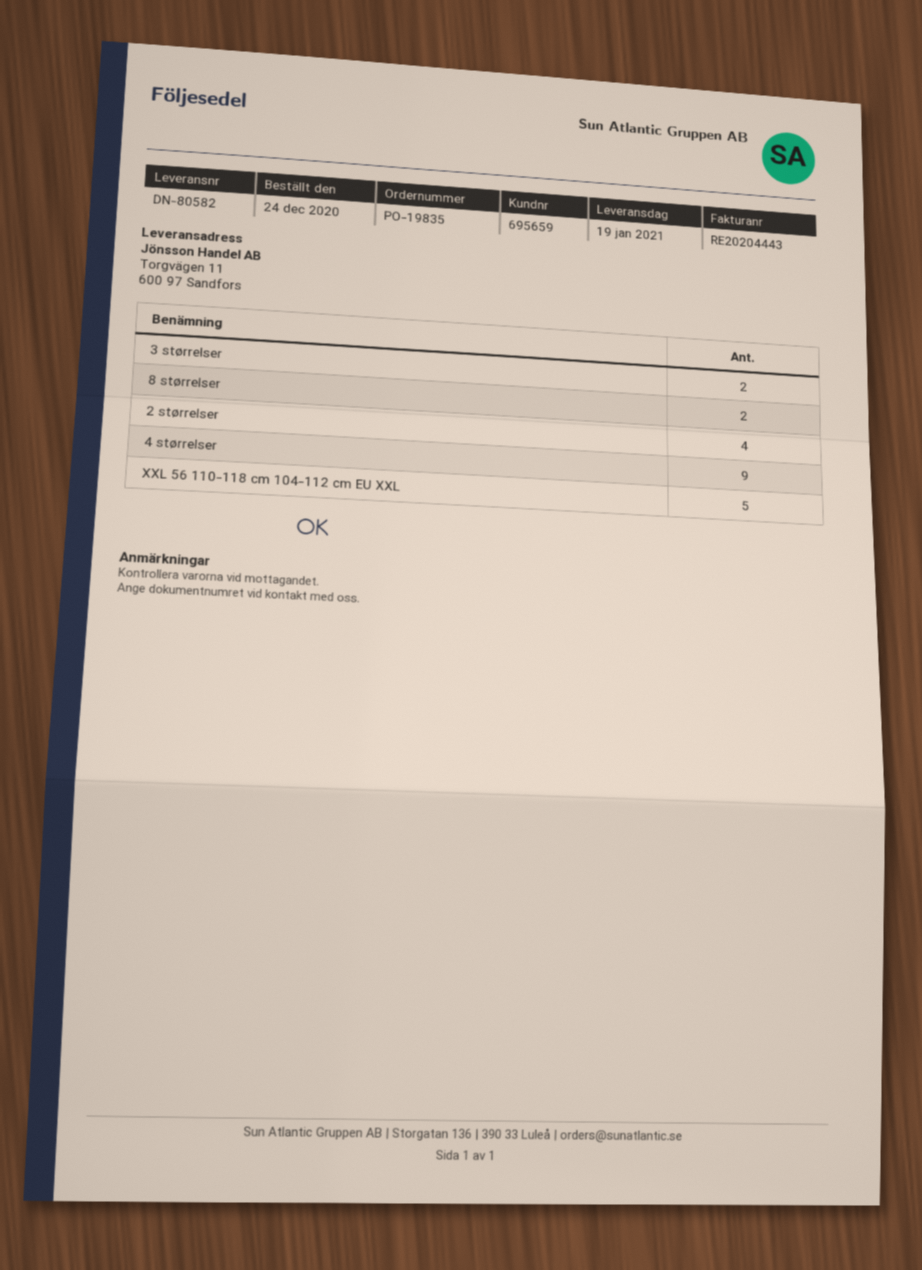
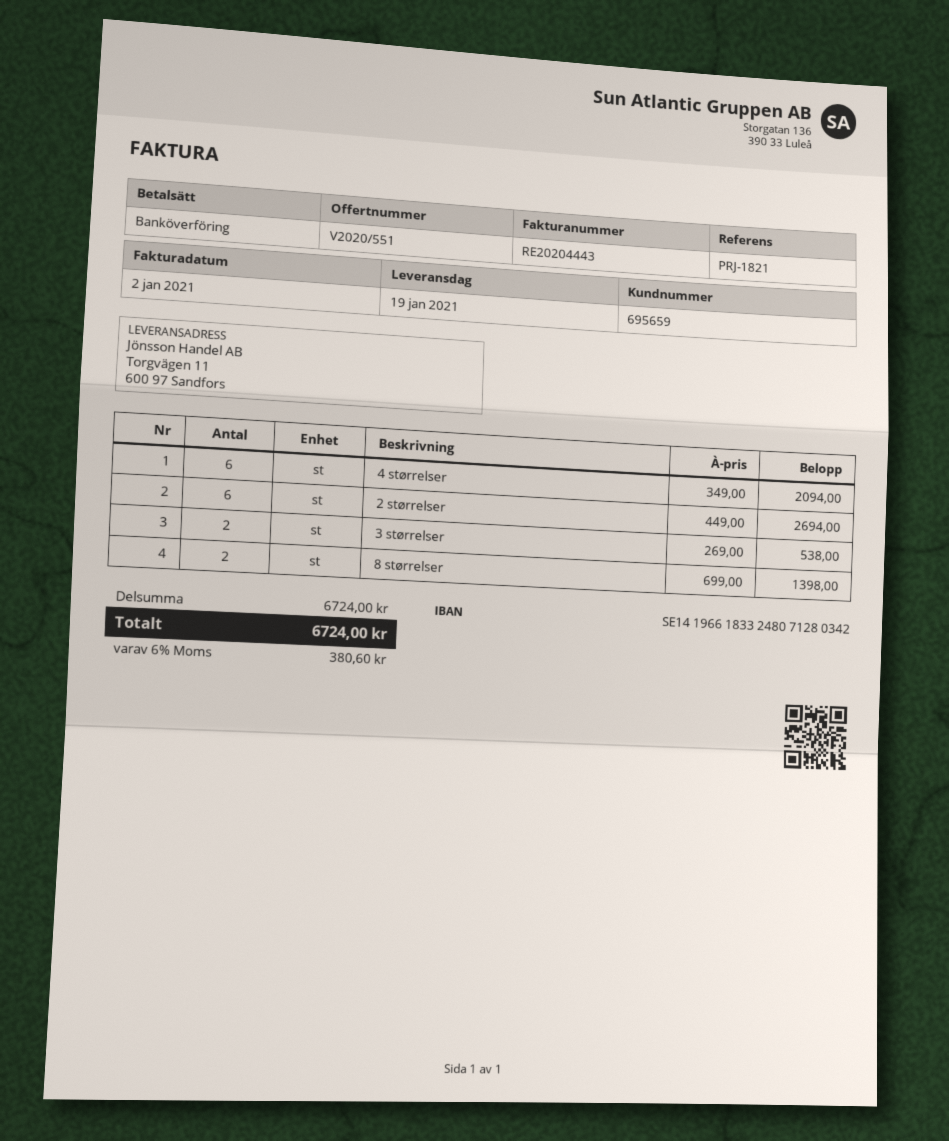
2 størrelser: 4 -> 6
4 størrelser: 9 -> 6
XXL 56 110-118 cm 104-112 cm EU XXL: 5 -> none

